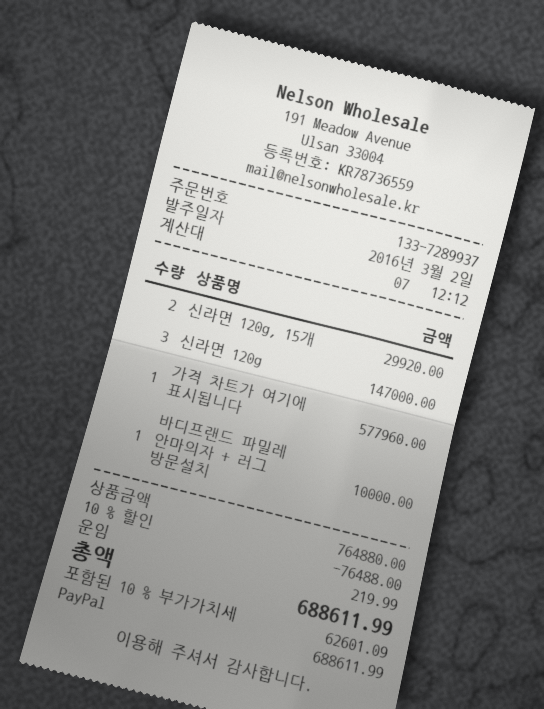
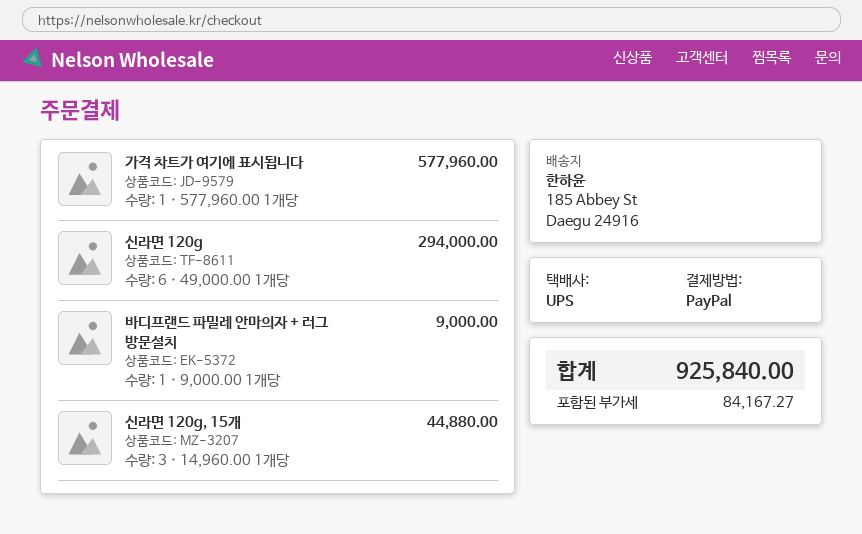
신라면 120g, 15개: 2 for 29920.00 -> 3 for 44880.00
신라면 120g: 3 for 147000.00 -> 6 for 294000.00
바디프랜드 파밀레 안마의자 + 러그 방문설치: 1 for 10000.00 -> 1 for 9000.00
discount: 10% = 76488.00 -> none
shipping: 219.99 -> none
tax: 62601.09 -> 84167.27
total: 688611.99 -> 925840.00

